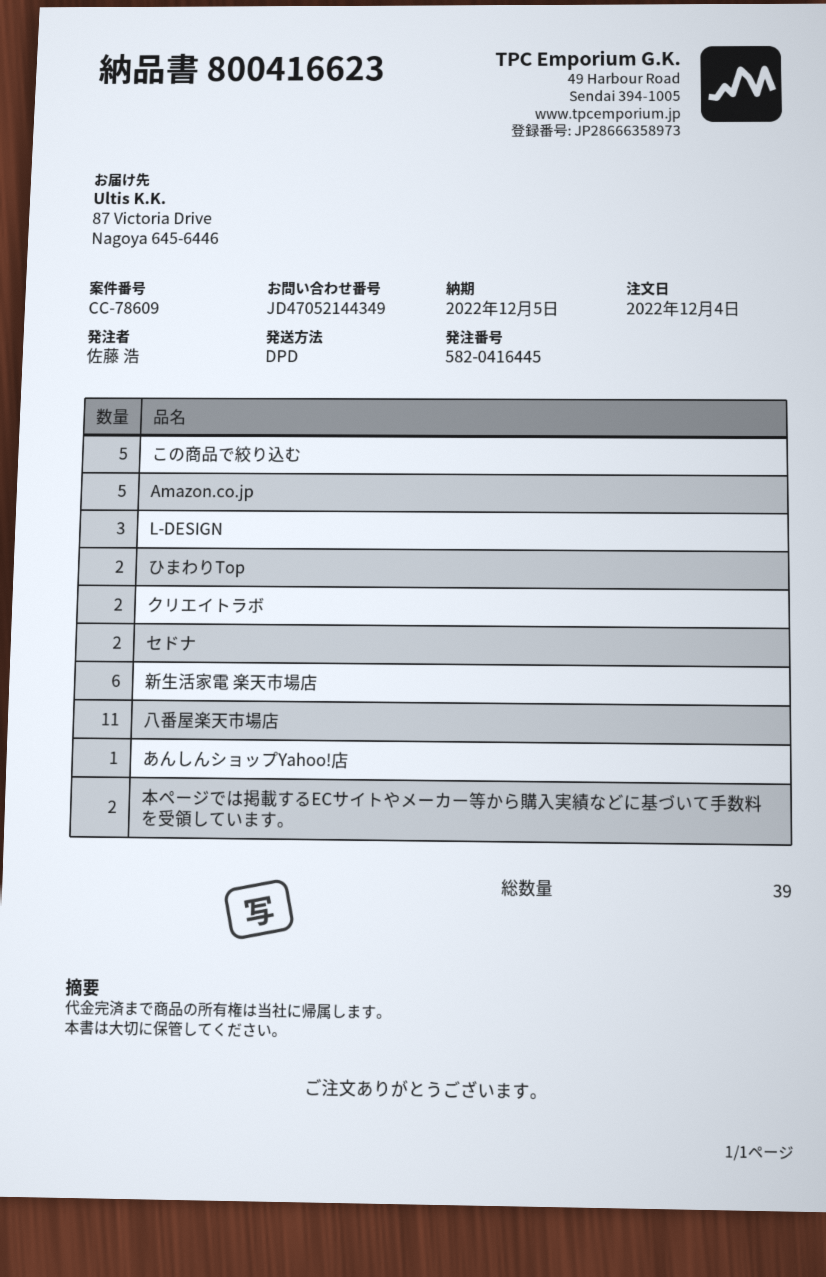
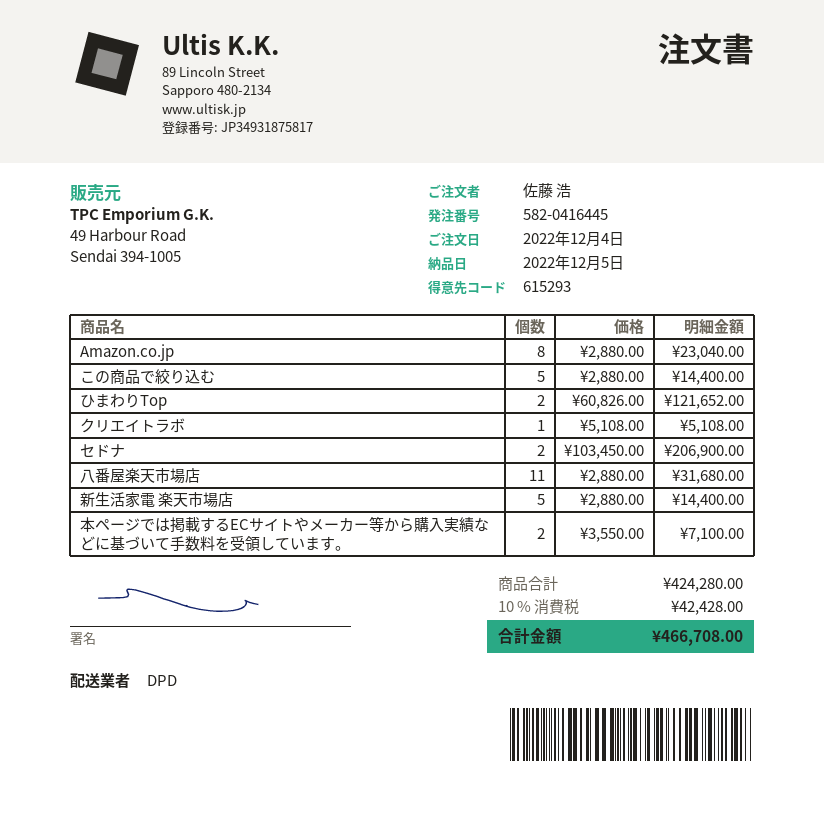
Amazon.co.jp: 5 -> 8
L-DESIGN: 3 -> none
クリエイトラボ: 2 -> 1
新生活家電 楽天市場店: 6 -> 5
あんしんショップYahoo!店: 1 -> none

